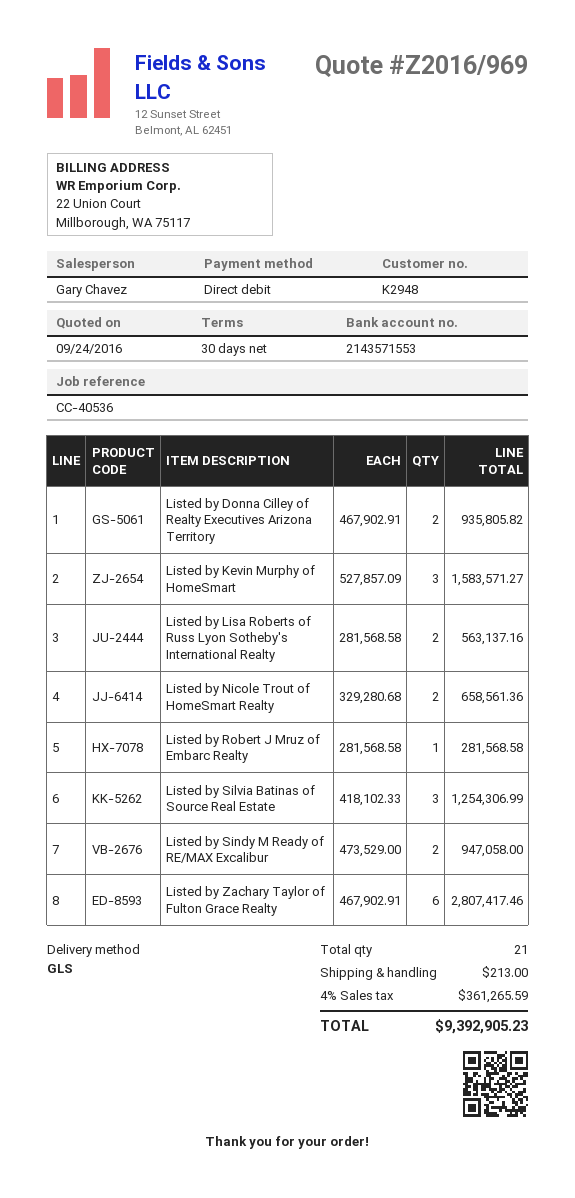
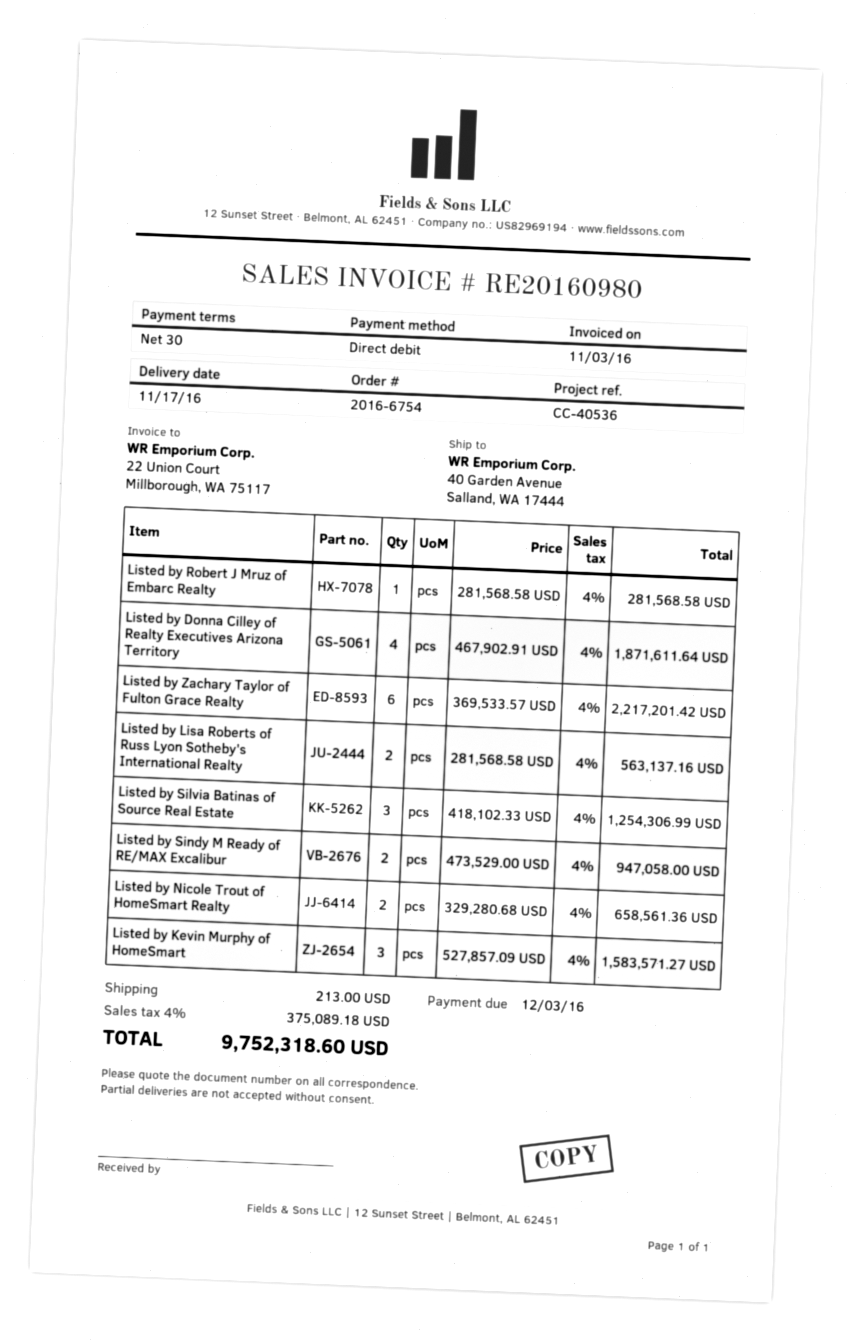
Listed by Donna Cilley of Realty Executives Arizona Territory: 2 x 467902.91 = 935805.82 -> 4 x 467902.91 = 1871611.64
Listed by Zachary Taylor of Fulton Grace Realty: 6 x 467902.91 = 2807417.46 -> 6 x 369533.57 = 2217201.42
tax: 4% = 361265.59 -> 4% = 375089.18
total: 9392905.23 -> 9752318.60

